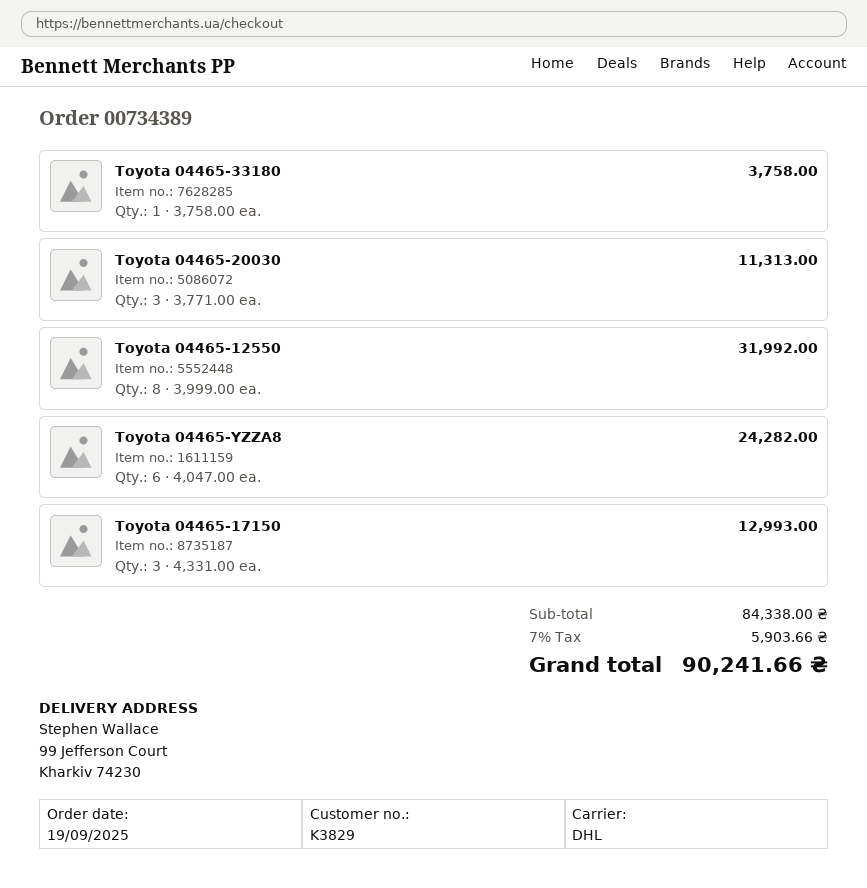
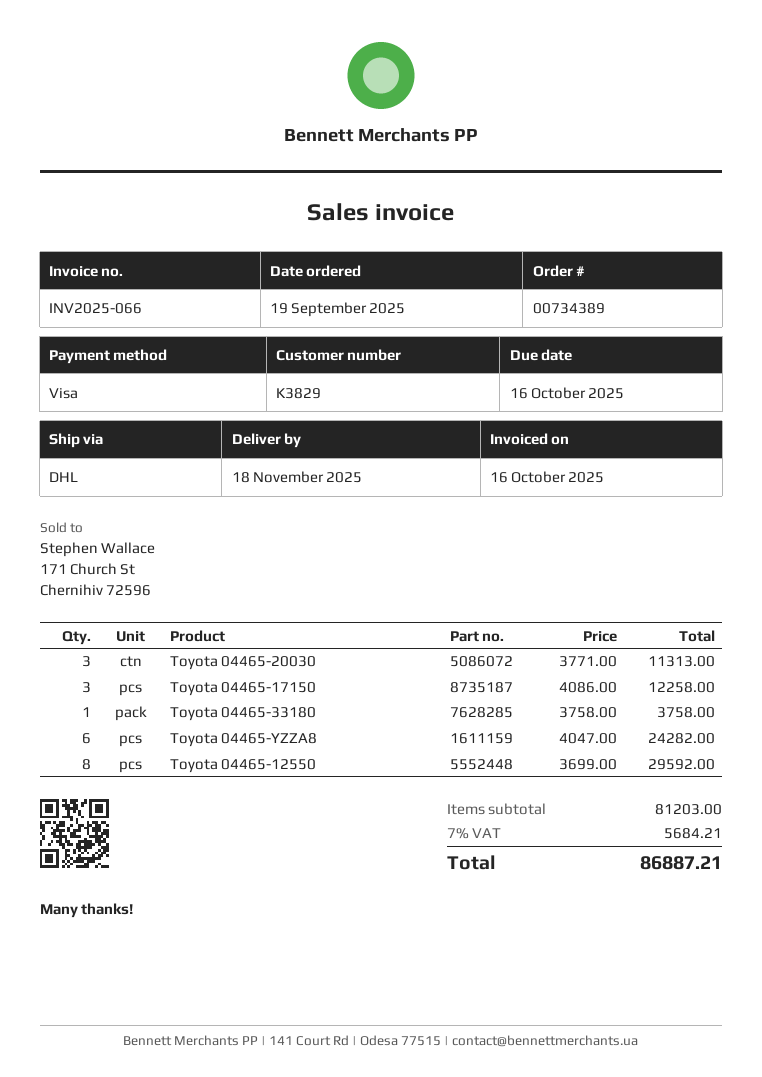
Toyota 04465-12550: 8 x 3999.00 = 31992.00 -> 8 x 3699.00 = 29592.00
Toyota 04465-17150: 3 x 4331.00 = 12993.00 -> 3 x 4086.00 = 12258.00
subtotal: 84338.00 -> 81203.00
tax: 7% = 5903.66 -> 7% = 5684.21
total: 90241.66 -> 86887.21

